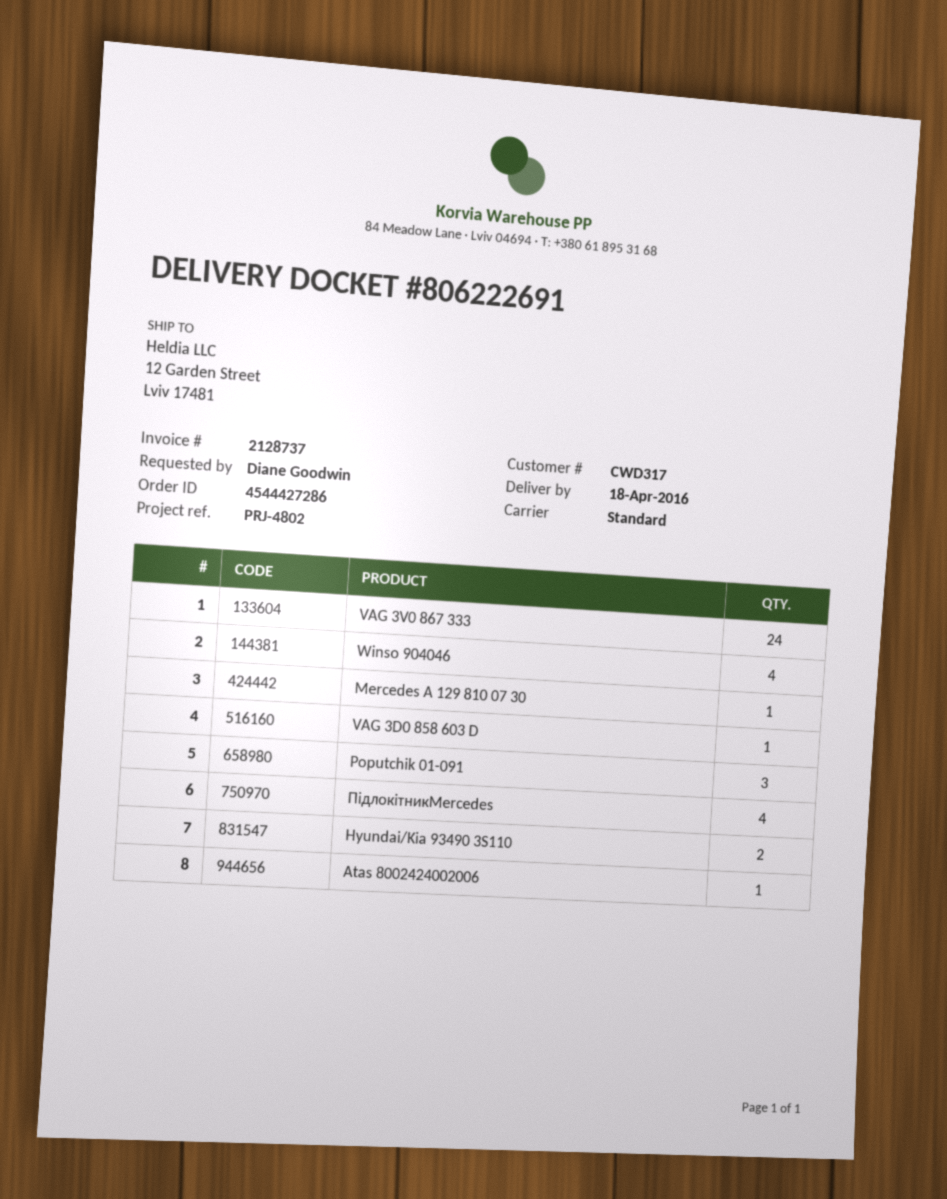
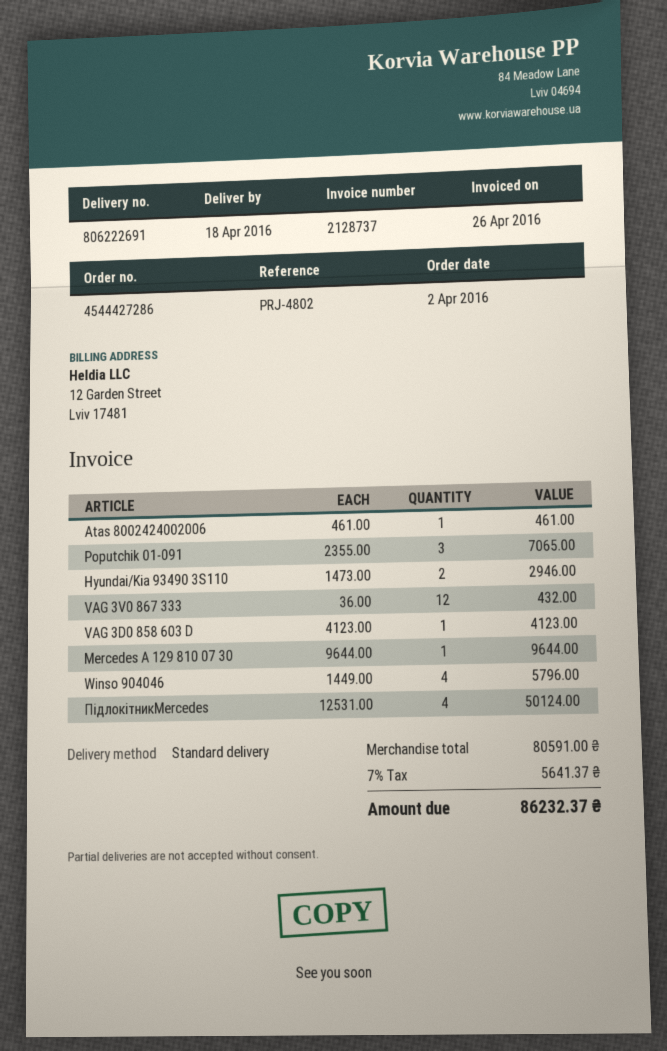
VAG 3V0 867 333: 24 -> 12

